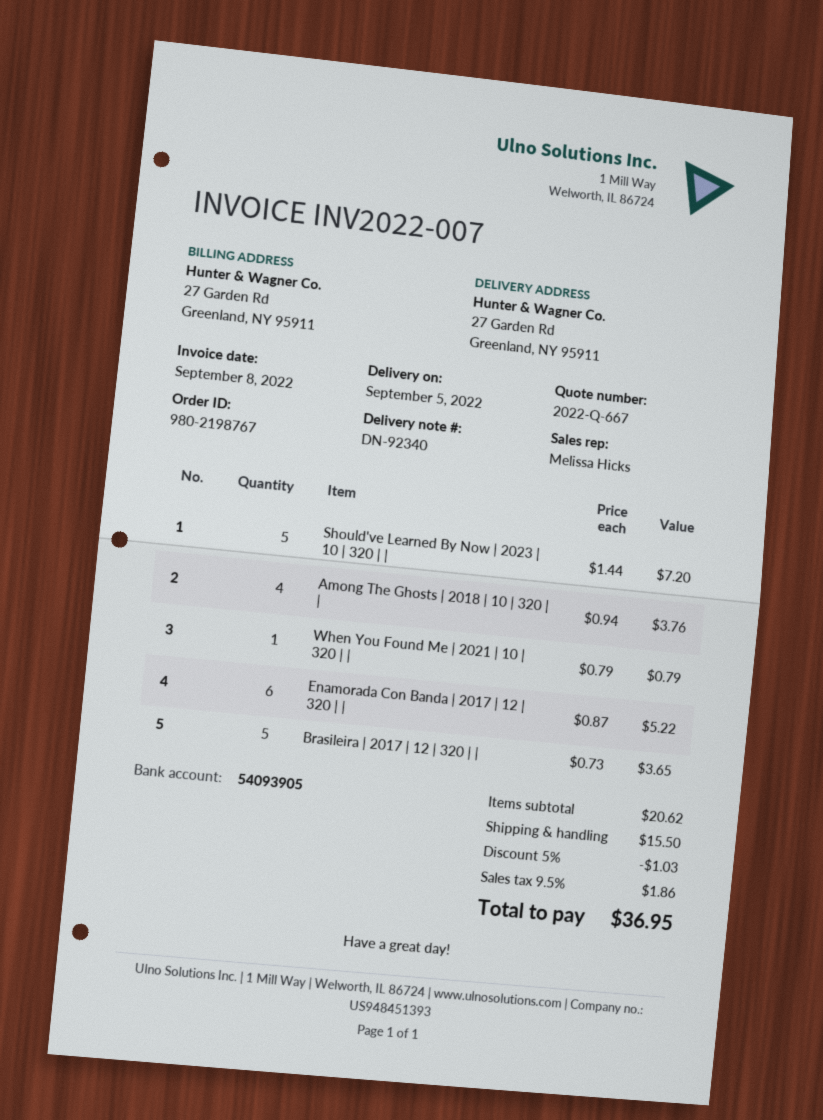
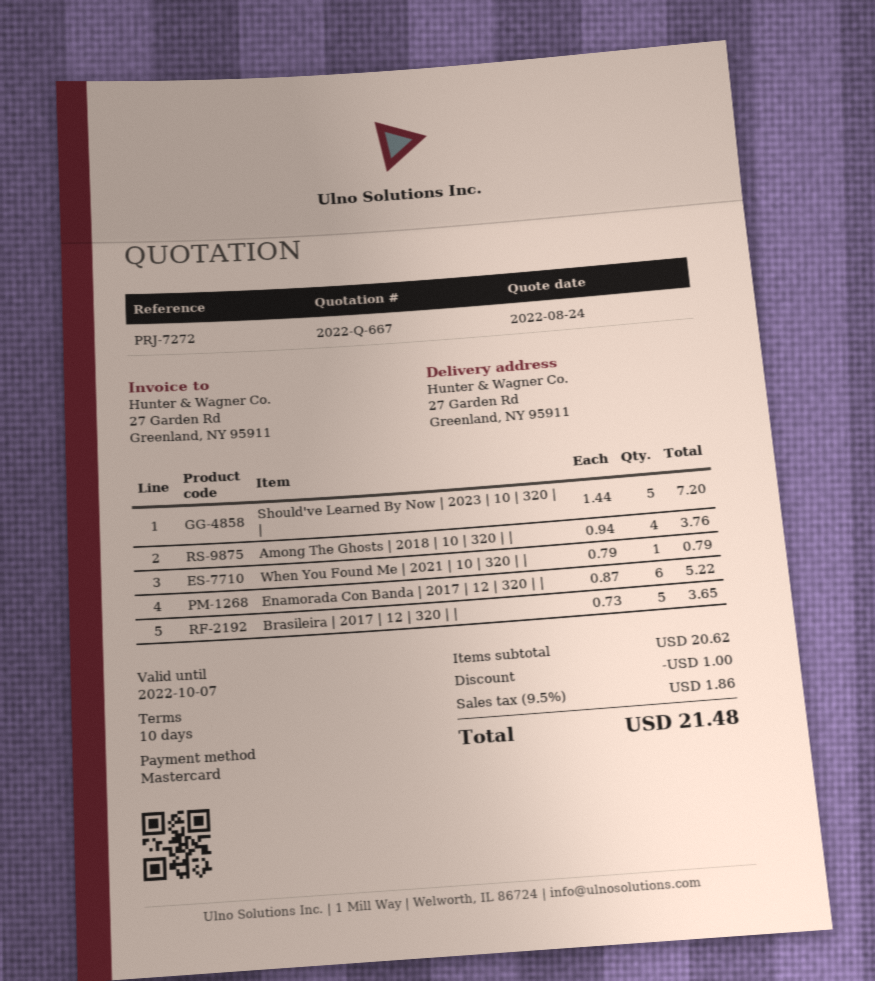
discount: 1.03 -> 1.00
shipping: 15.50 -> none
total: 36.95 -> 21.48

